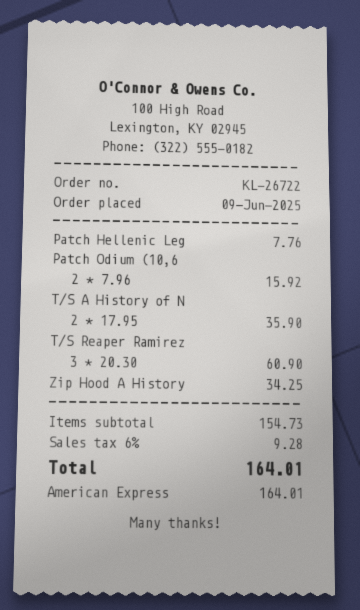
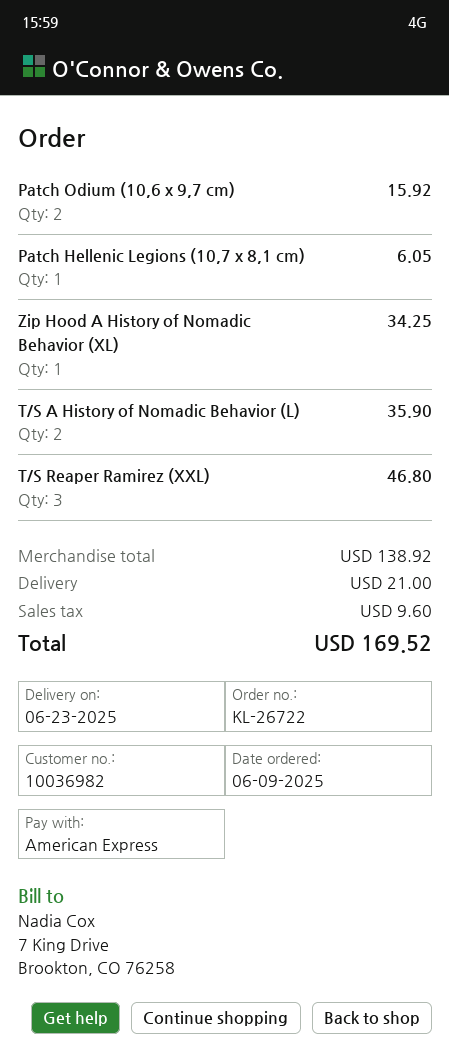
Patch Hellenic Leg: 1 for 7.76 -> 1 for 6.05
T/S Reaper Ramirez: 3 for 60.90 -> 3 for 46.80
subtotal: 154.73 -> 138.92
shipping: none -> 21.00
tax: 9.28 -> 9.60
total: 164.01 -> 169.52

